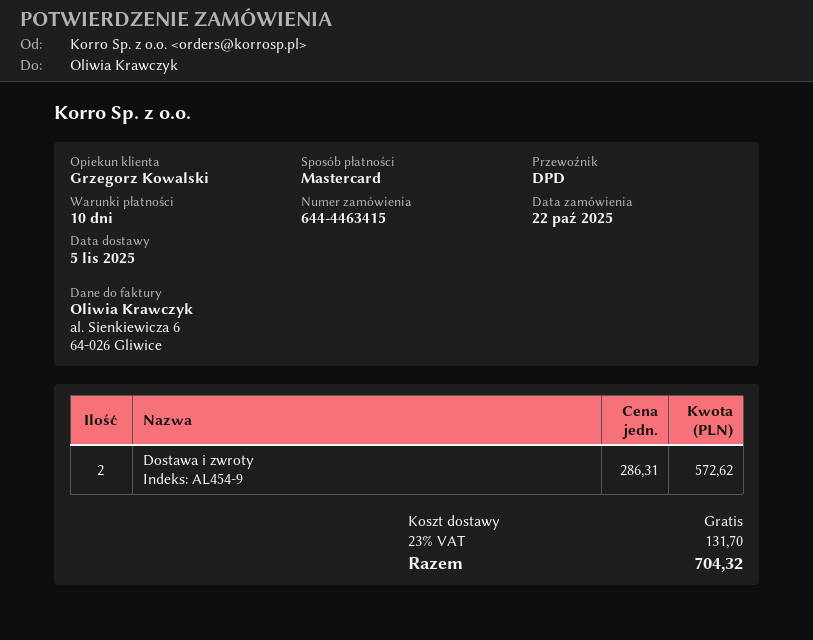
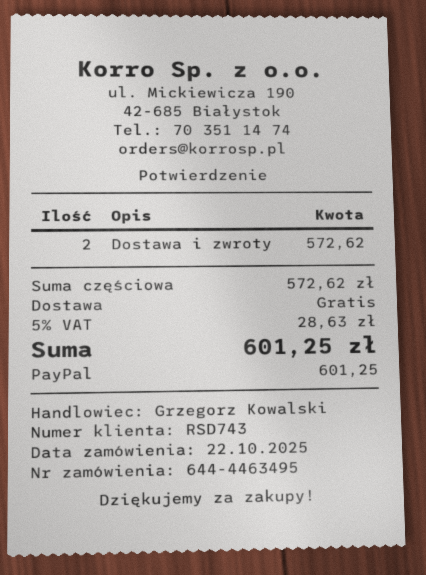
order number: 644-4463415 -> 644-4463495
payment method: Mastercard -> PayPal
tax: 23% = 131.70 -> 5% = 28.63
total: 704.32 -> 601.25

